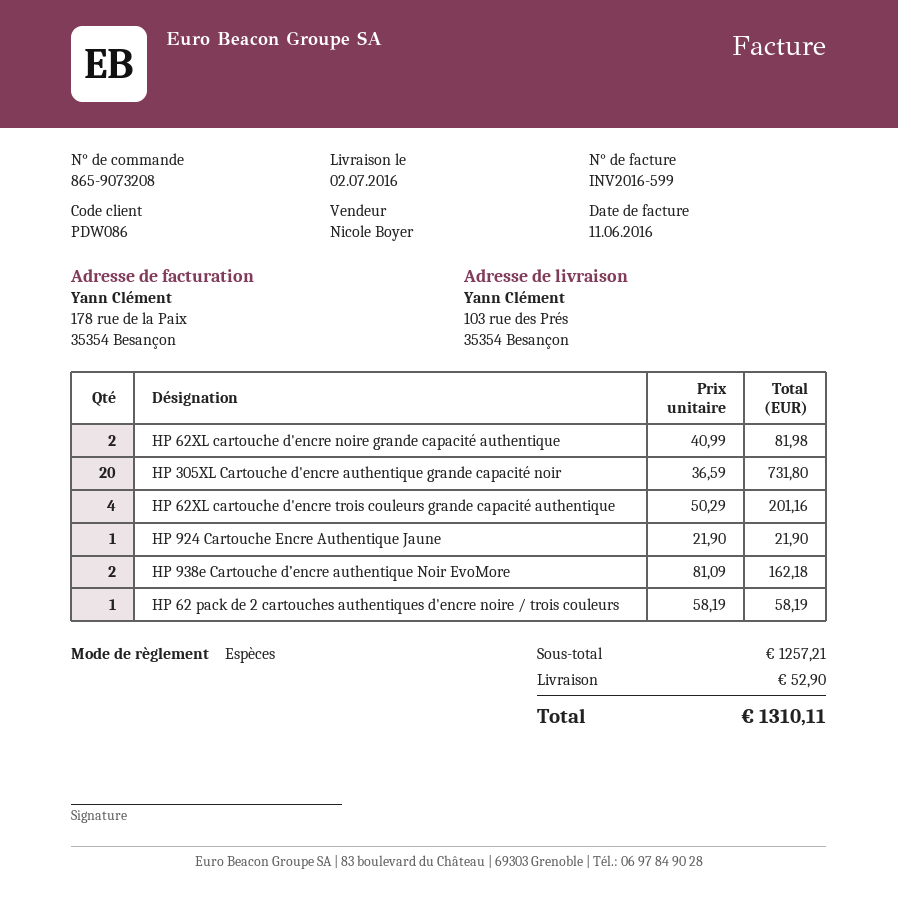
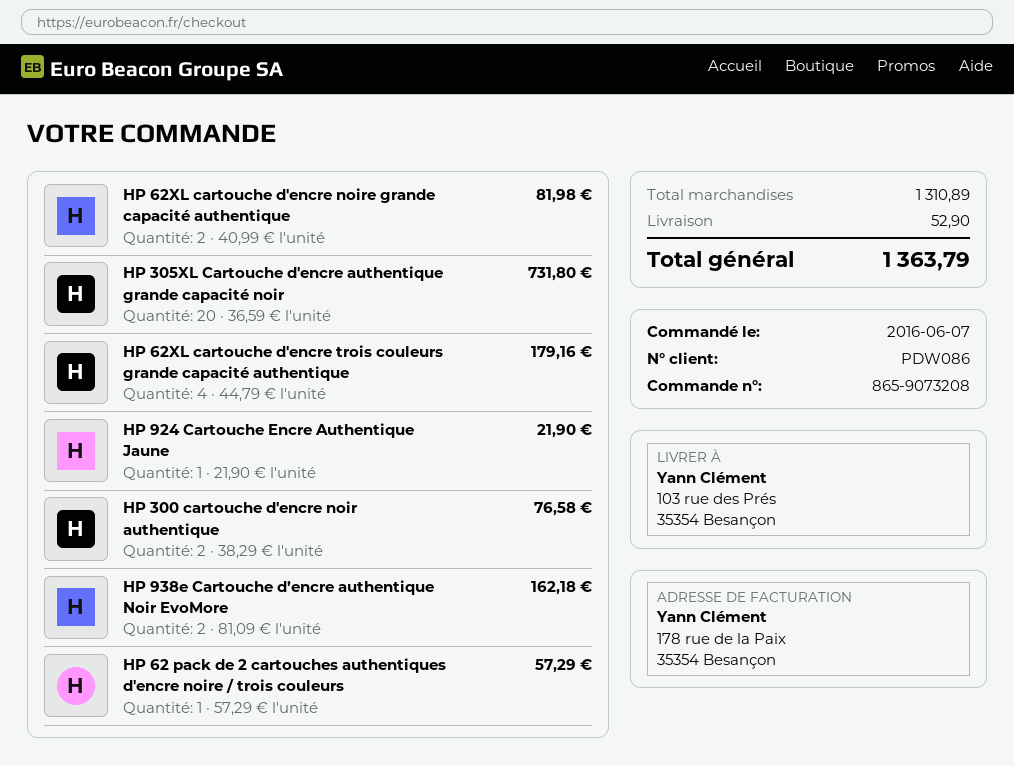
HP 62XL cartouche d'encre trois couleurs grande capacité authentique: 4 x 50.29 = 201.16 -> 4 x 44.79 = 179.16
HP 62 pack de 2 cartouches authentiques d'encre noire / trois couleurs: 1 x 58.19 = 58.19 -> 1 x 57.29 = 57.29
HP 300 cartouche d'encre noir authentique: none -> 2 x 38.29 = 76.58
subtotal: 1257.21 -> 1310.89
total: 1310.11 -> 1363.79

